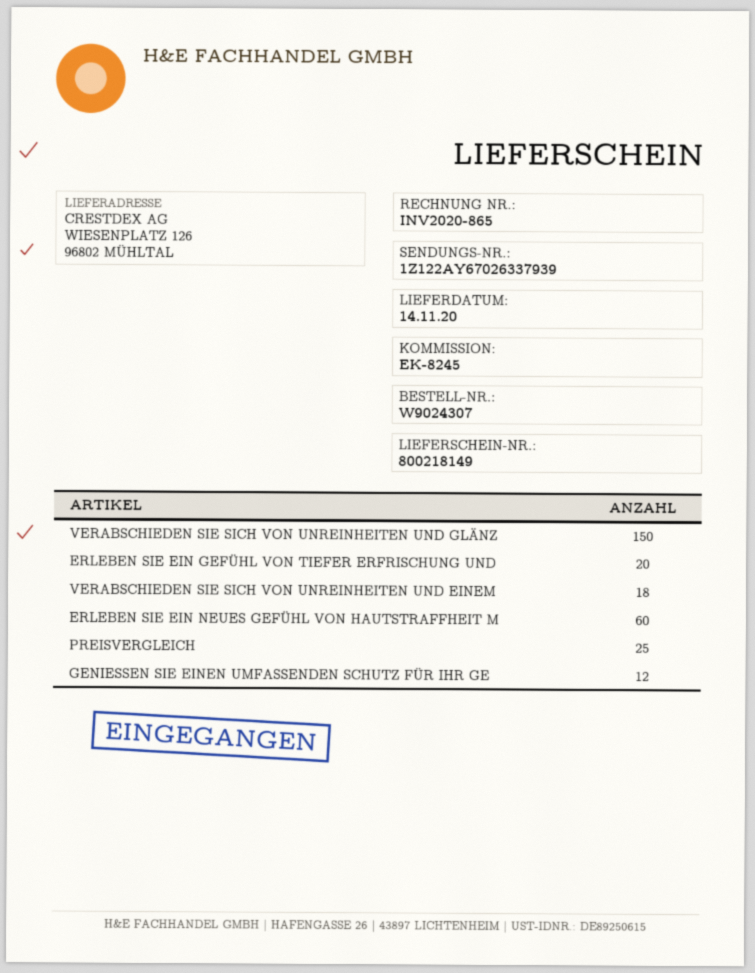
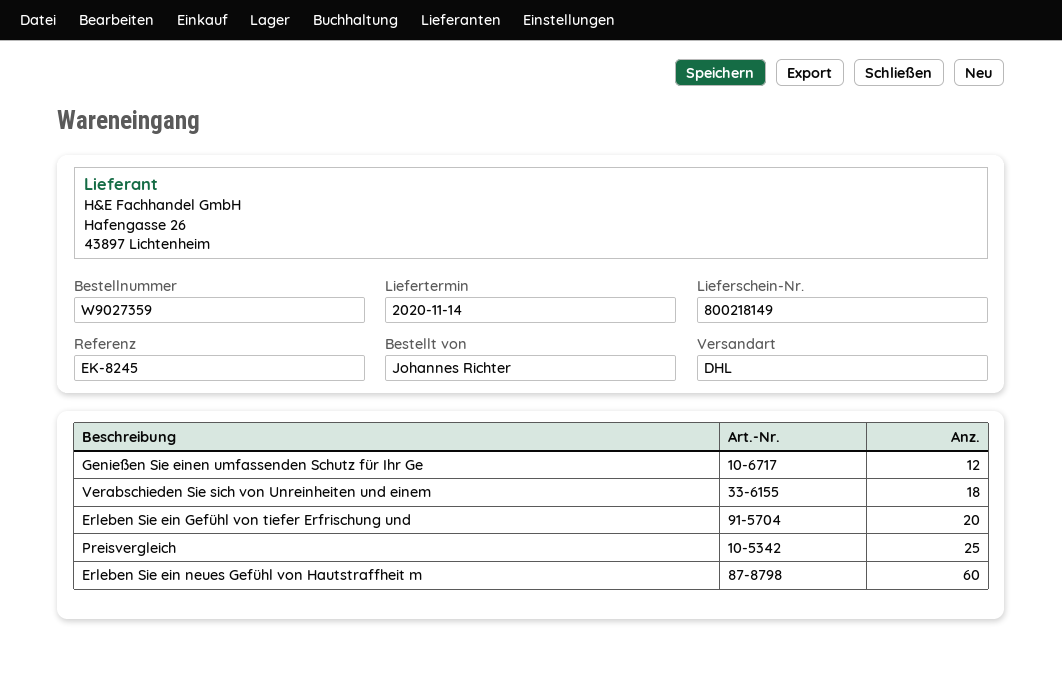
order number: W9024307 -> W9027359
VERABSCHIEDEN SIE SICH VON UNREINHEITEN UND GLÄNZ: 150 -> none

